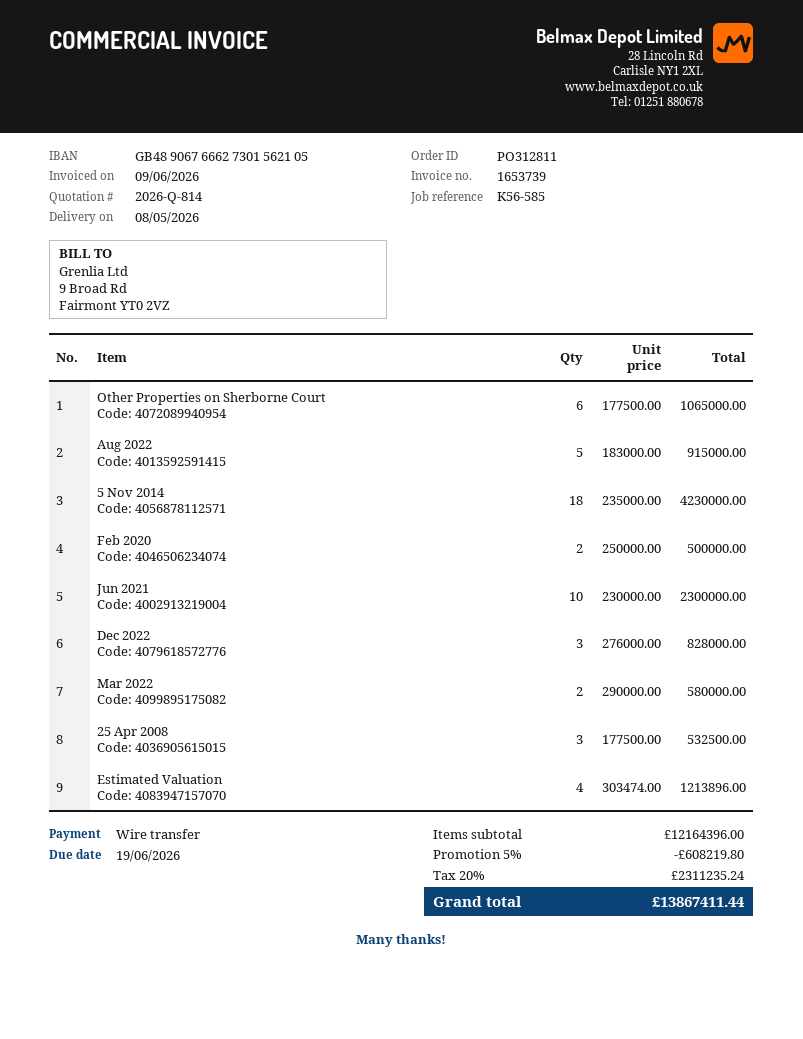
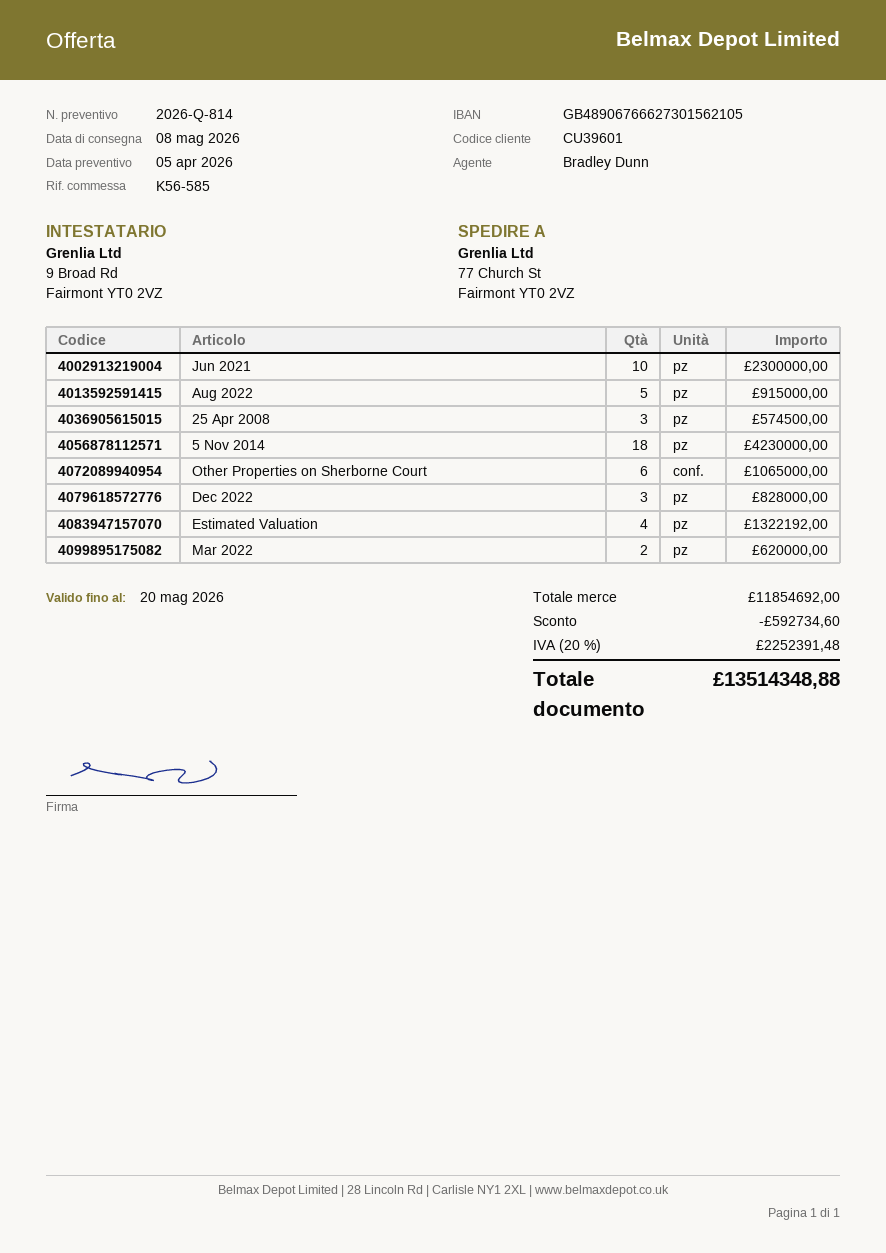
Feb 2020: 2 for 500000.00 -> none
Mar 2022: 2 for 580000.00 -> 2 for 620000.00
25 Apr 2008: 3 for 532500.00 -> 3 for 574500.00
Estimated Valuation: 4 for 1213896.00 -> 4 for 1322192.00
subtotal: 12164396.00 -> 11854692.00
discount: 608219.80 -> 592734.60
tax: 20% = 2311235.24 -> 20% = 2252391.48
total: 13867411.44 -> 13514348.88

